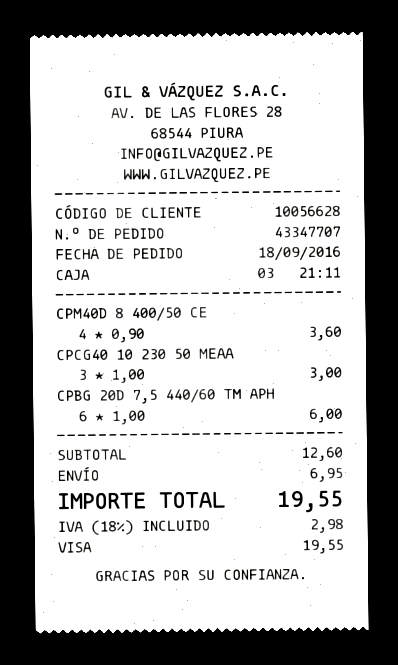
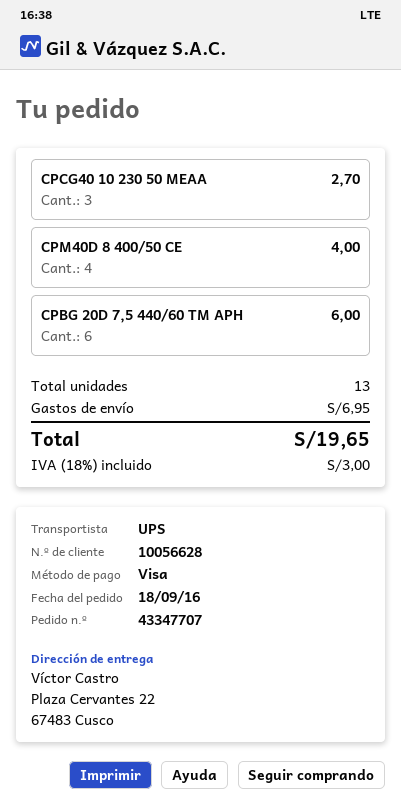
CPM40D 8 400/50 CE: 4 for 3.60 -> 4 for 4.00
CPCG40 10 230 50 MEAA: 3 for 3.00 -> 3 for 2.70
tax: 18% = 2.98 -> 18% = 3.00
total: 19.55 -> 19.65

